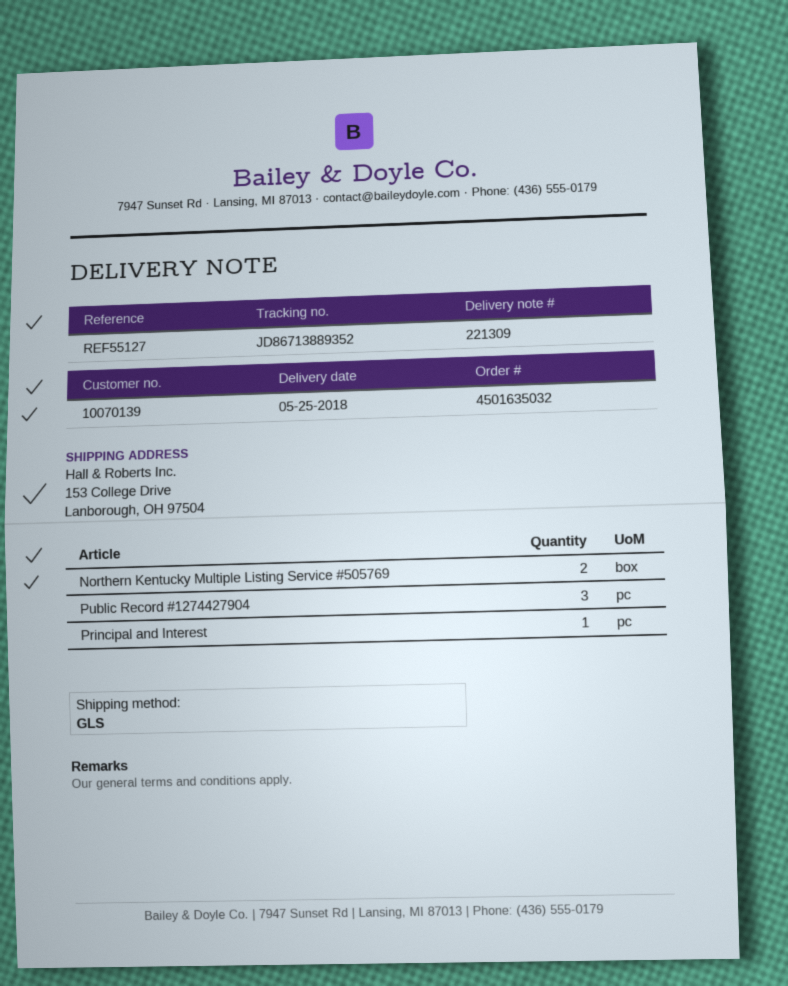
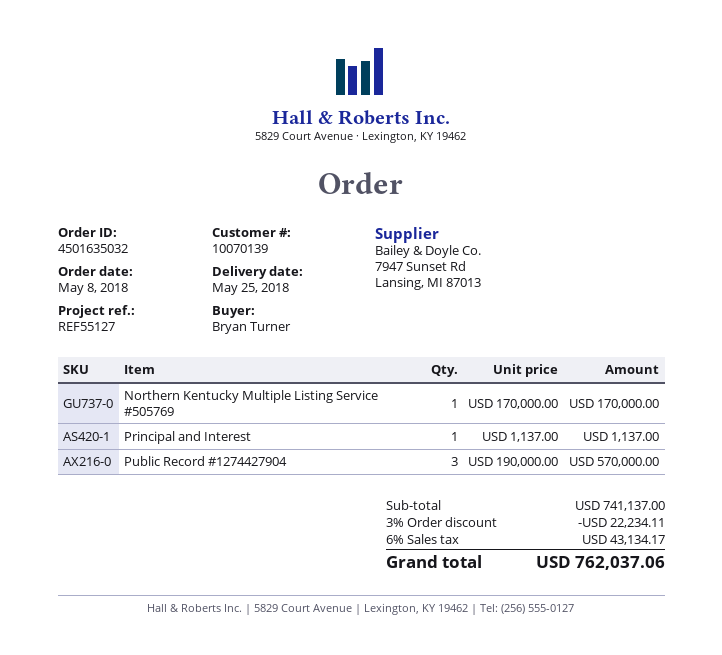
Northern Kentucky Multiple Listing Service #505769: 2 -> 1

